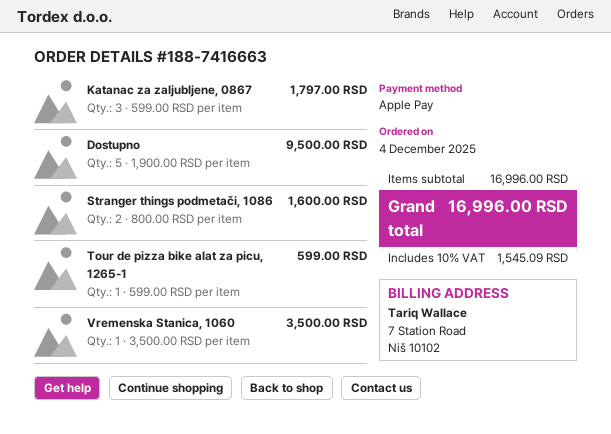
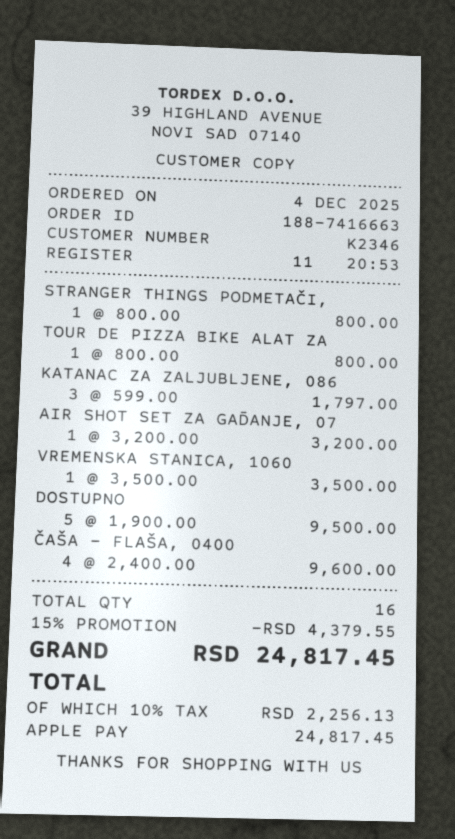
Stranger things podmetači, 1086: 2 x 800.00 = 1600.00 -> 1 x 800.00 = 800.00
Tour de pizza bike alat za picu, 1265-1: 1 x 599.00 = 599.00 -> 1 x 800.00 = 800.00
AIR SHOT SET ZA GAĐANJE, 07: none -> 1 x 3200.00 = 3200.00
ČAŠA - FLAŠA, 0400: none -> 4 x 2400.00 = 9600.00
discount: none -> 15% = 4379.55
tax: 10% = 1545.09 -> 10% = 2256.13
total: 16996.00 -> 24817.45

